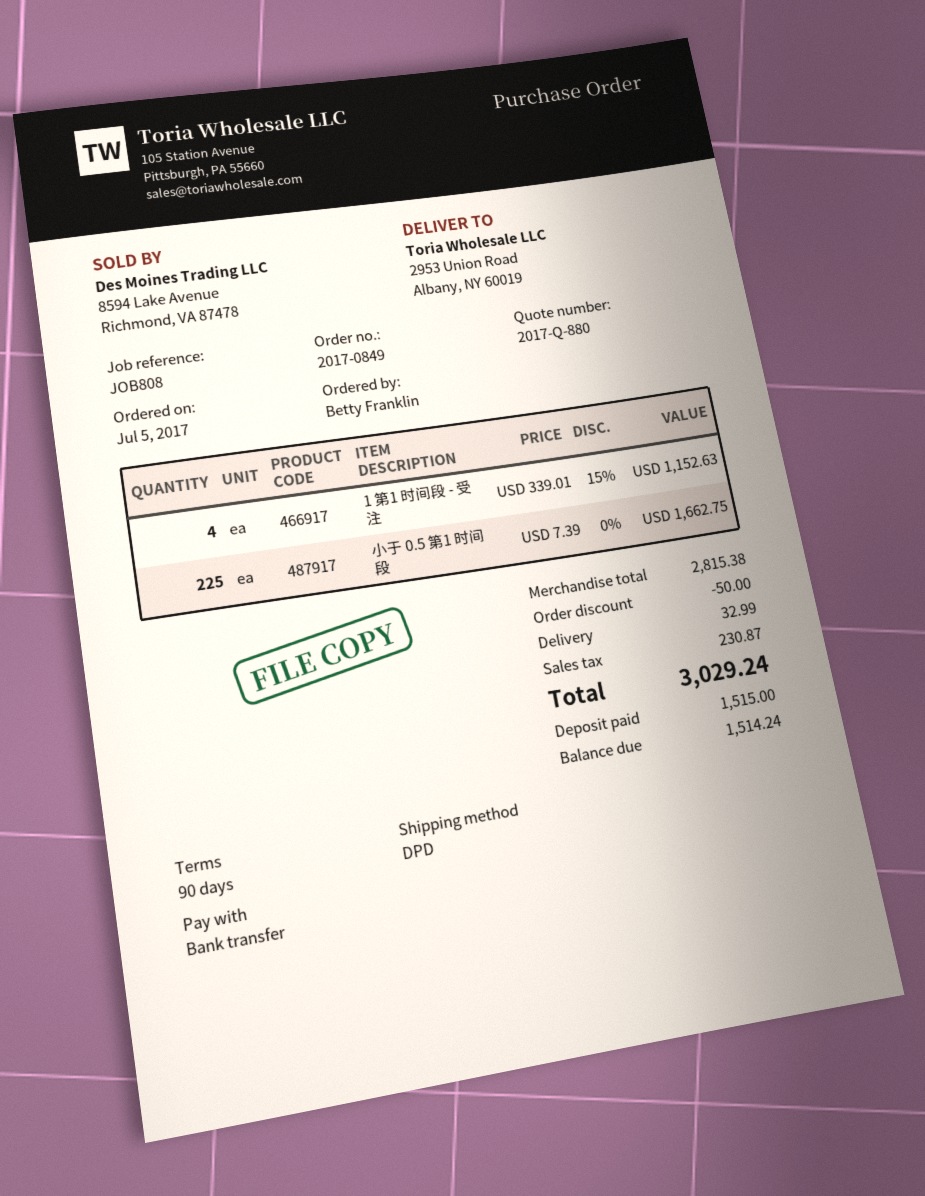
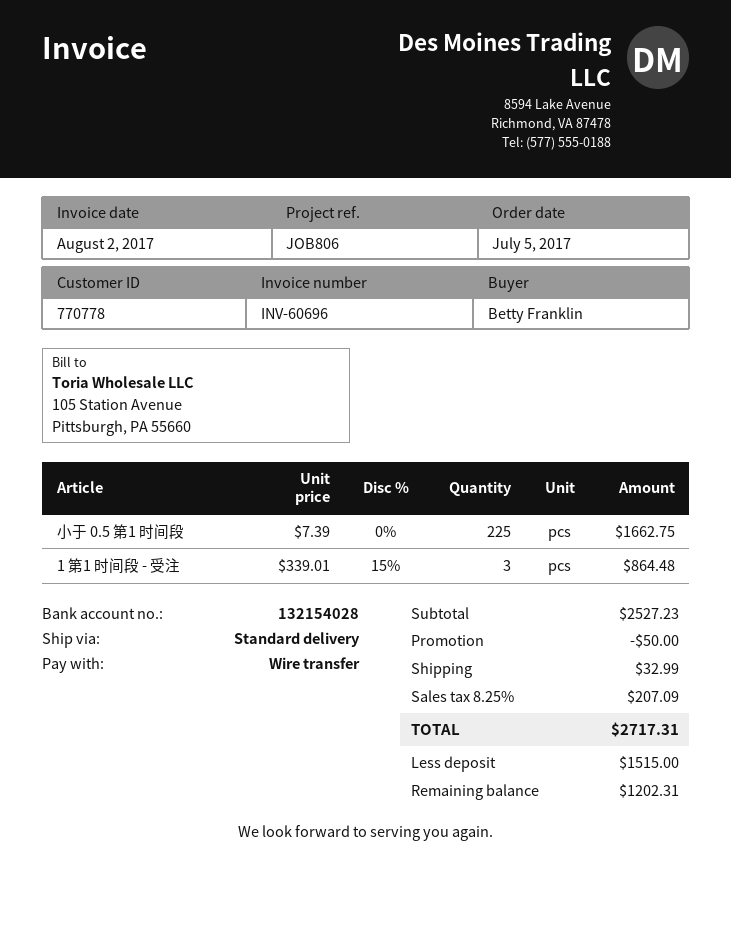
reference: JOB808 -> JOB806
shipping method: DPD -> standard
1 第1 时间段 - 受注: 4 x 339.01 - 15% = 1152.63 -> 3 x 339.01 - 15% = 864.48
subtotal: 2815.38 -> 2527.23
tax: 230.87 -> 207.09
total: 3029.24 -> 2717.31
balance: 1514.24 -> 1202.31

